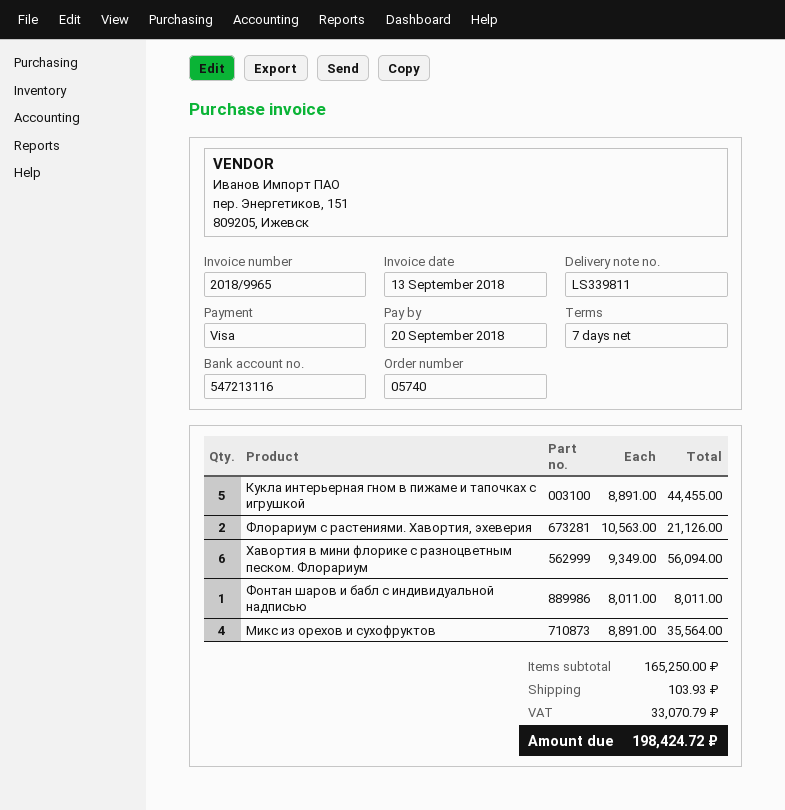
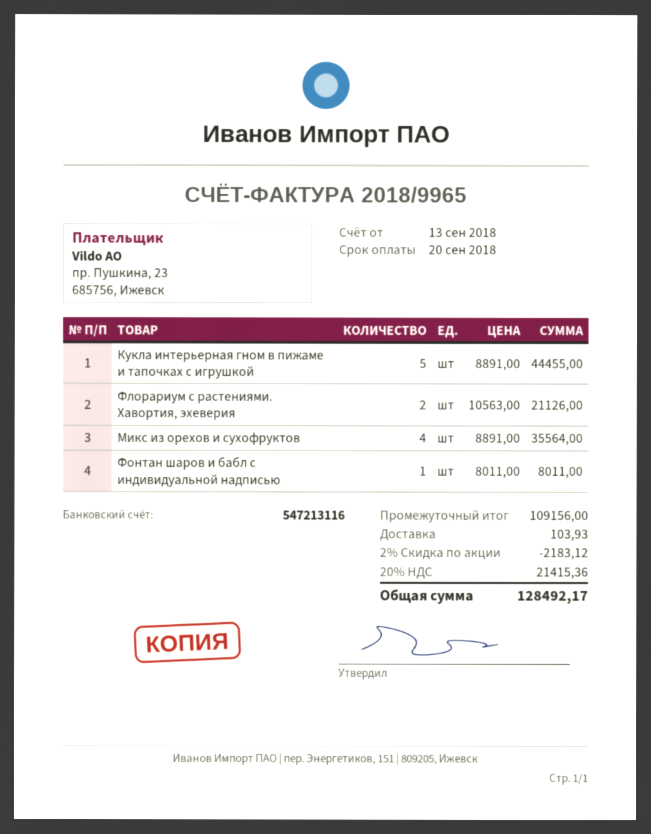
Хавортия в мини флорике с разноцветным песком. Флорариум: 6 x 9349.00 = 56094.00 -> none
subtotal: 165250.00 -> 109156.00
discount: none -> 2% = 2183.12
tax: 33070.79 -> 21415.36
total: 198424.72 -> 128492.17

